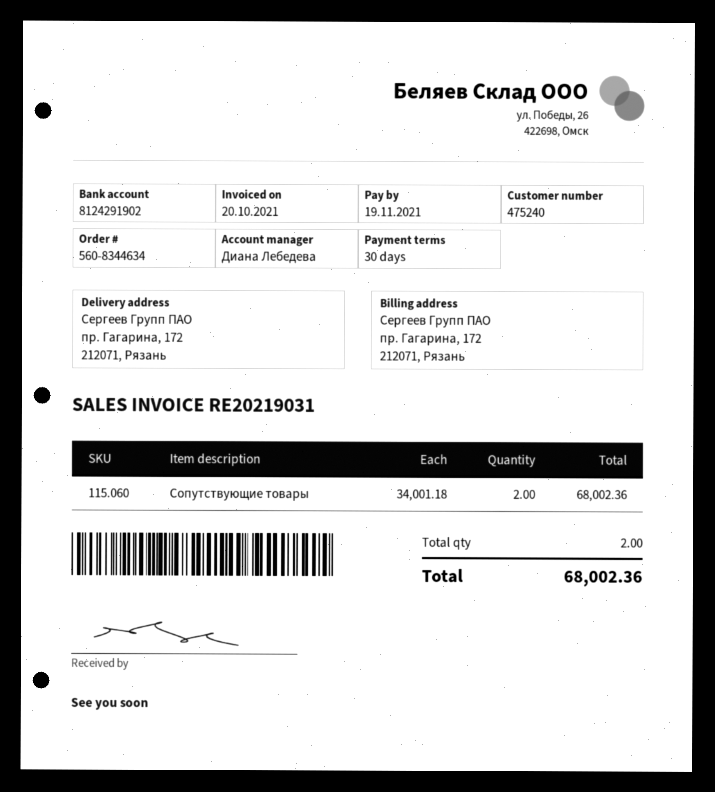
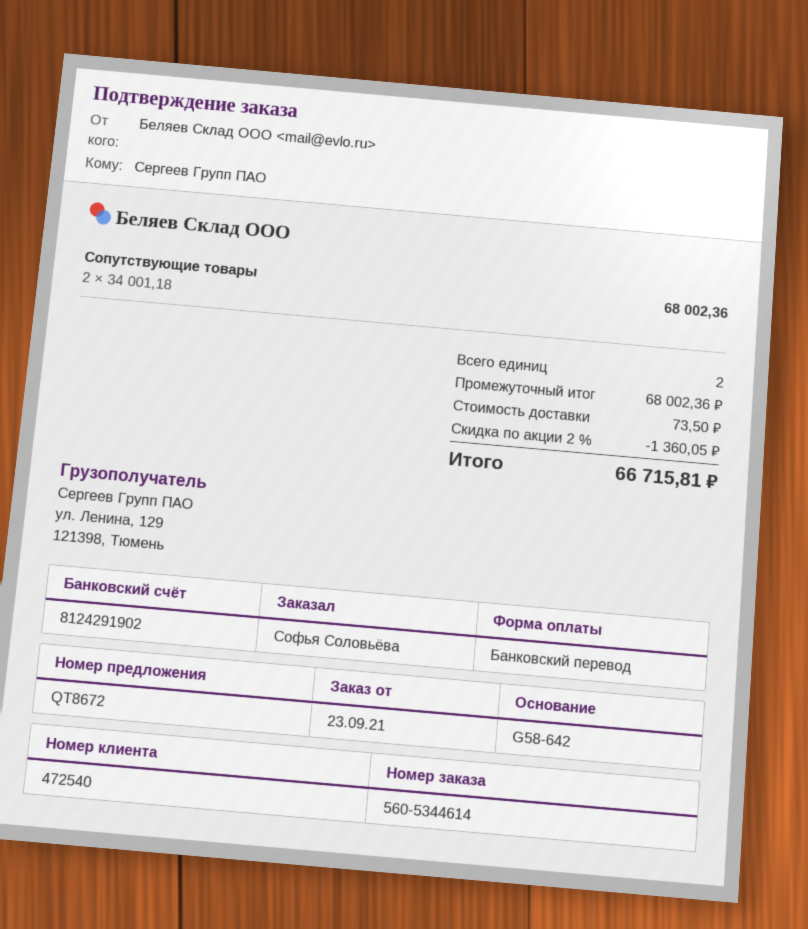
order number: 560-8344634 -> 560-5344614
customer number: 475240 -> 472540
ship to: пр. Гагарина, 172, 212071, Рязань -> ул. Ленина, 129, 121398, Тюмень
discount: none -> 2% = 1360.05
shipping: none -> 73.50
total: 68002.36 -> 66715.81

